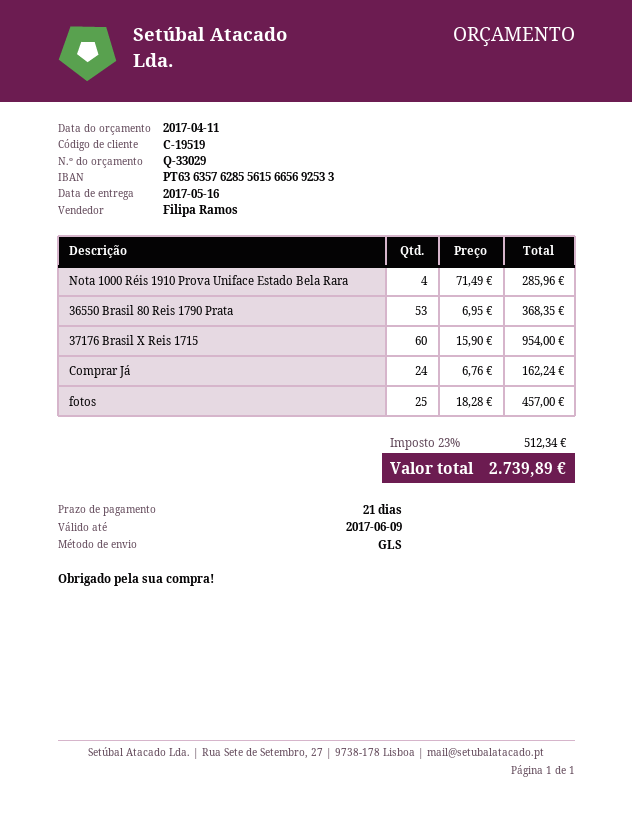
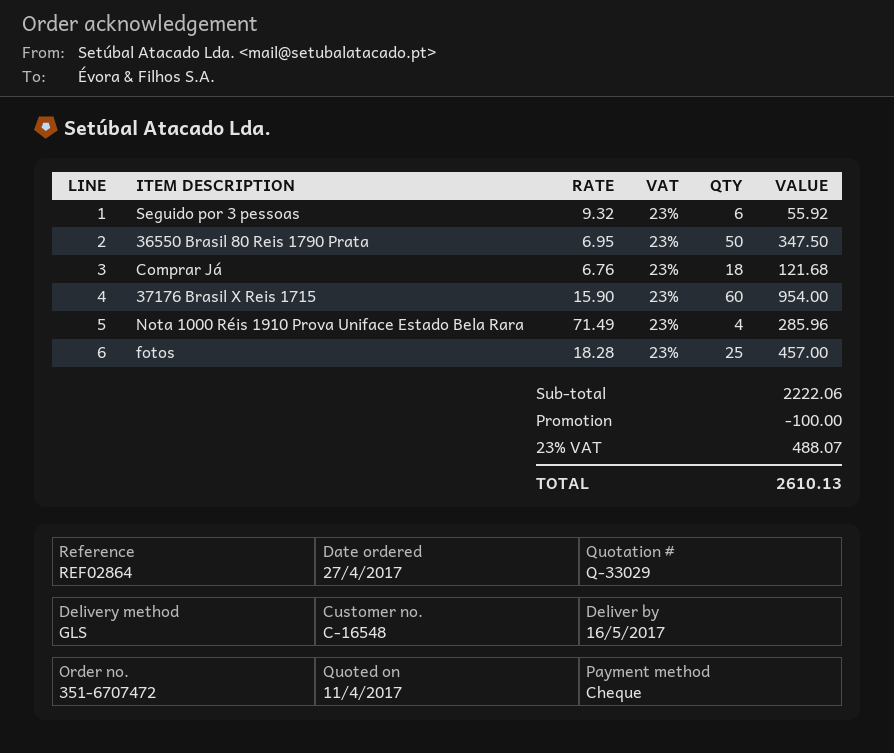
customer number: C-19519 -> C-16548
36550 Brasil 80 Reis 1790 Prata: 53 x 6.95 = 368.35 -> 50 x 6.95 = 347.50
Comprar Já: 24 x 6.76 = 162.24 -> 18 x 6.76 = 121.68
Seguido por 3 pessoas: none -> 6 x 9.32 = 55.92
discount: none -> 100.00
tax: 23% = 512.34 -> 23% = 488.07
total: 2739.89 -> 2610.13

